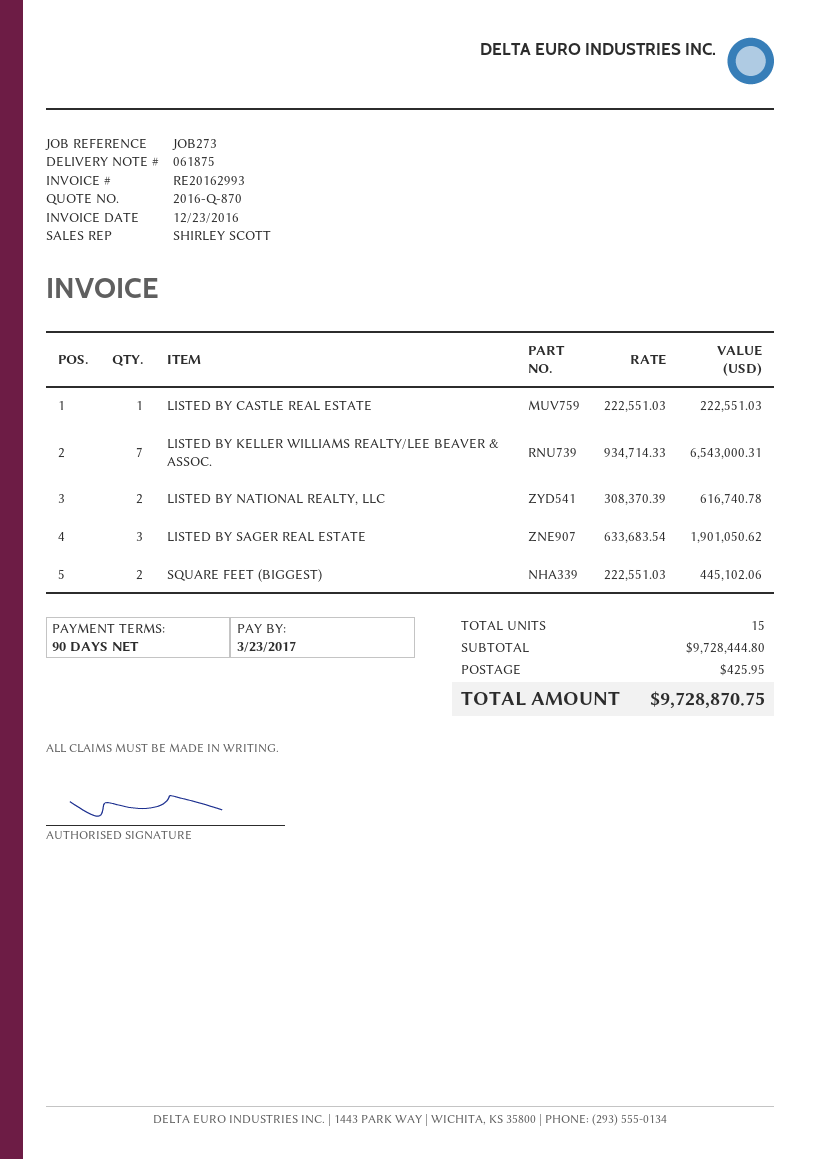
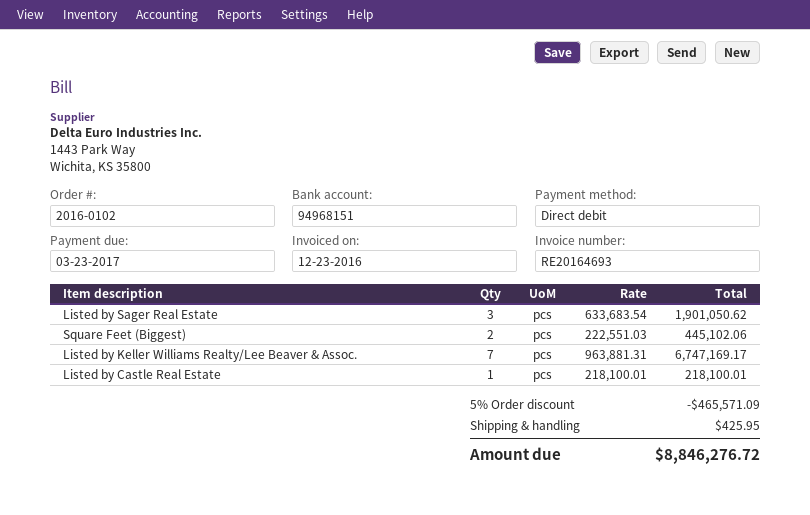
invoice number: RE20162993 -> RE20164693
LISTED BY CASTLE REAL ESTATE: 1 x 222551.03 = 222551.03 -> 1 x 218100.01 = 218100.01
LISTED BY KELLER WILLIAMS REALTY/LEE BEAVER & ASSOC.: 7 x 934714.33 = 6543000.31 -> 7 x 963881.31 = 6747169.17
LISTED BY NATIONAL REALTY, LLC: 2 x 308370.39 = 616740.78 -> none
discount: none -> 5% = 465571.09
total: 9728870.75 -> 8846276.72

